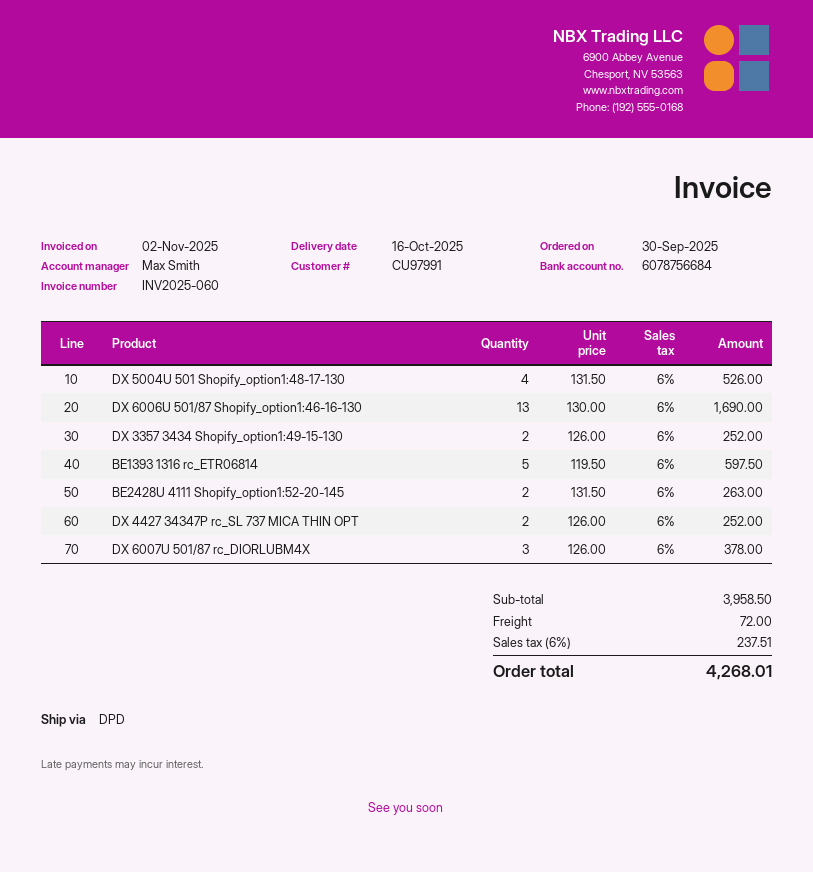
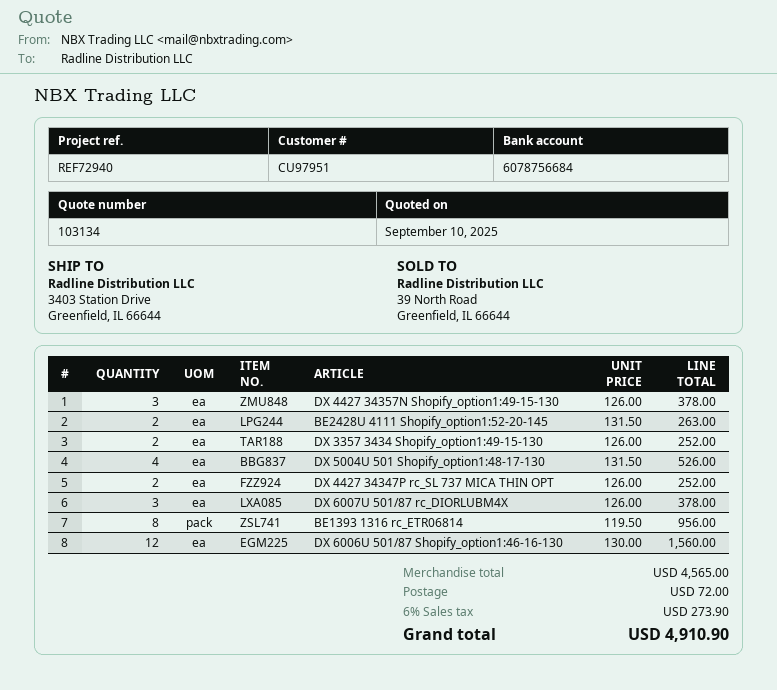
customer number: CU97991 -> CU97951
DX 6006U 501/87 Shopify_option1:46-16-130: 13 x 130.00 = 1690.00 -> 12 x 130.00 = 1560.00
BE1393 1316 rc_ETR06814: 5 x 119.50 = 597.50 -> 8 x 119.50 = 956.00
DX 4427 34357N Shopify_option1:49-15-130: none -> 3 x 126.00 = 378.00
subtotal: 3958.50 -> 4565.00
tax: 6% = 237.51 -> 6% = 273.90
total: 4268.01 -> 4910.90

